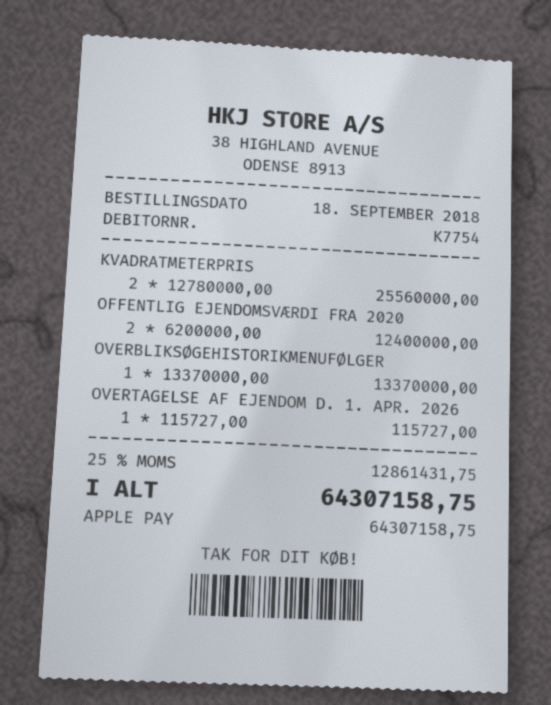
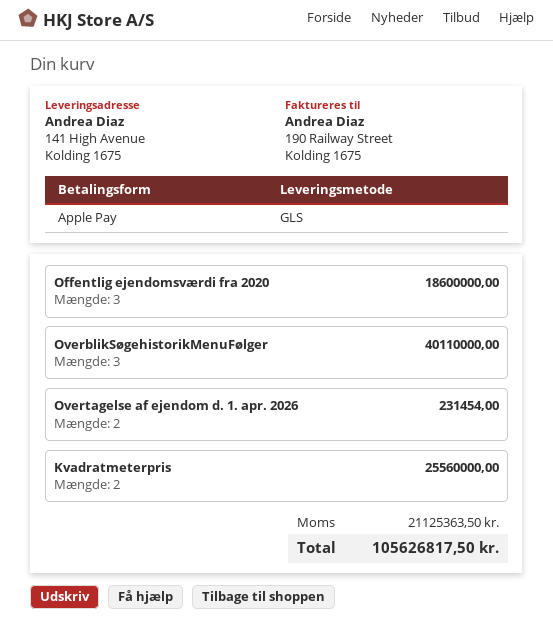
OFFENTLIG EJENDOMSVÆRDI FRA 2020: 2 for 12400000.00 -> 3 for 18600000.00
OVERBLIKSØGEHISTORIKMENUFØLGER: 1 for 13370000.00 -> 3 for 40110000.00
OVERTAGELSE AF EJENDOM D. 1. APR. 2026: 1 for 115727.00 -> 2 for 231454.00
tax: 12861431.75 -> 21125363.50
total: 64307158.75 -> 105626817.50

